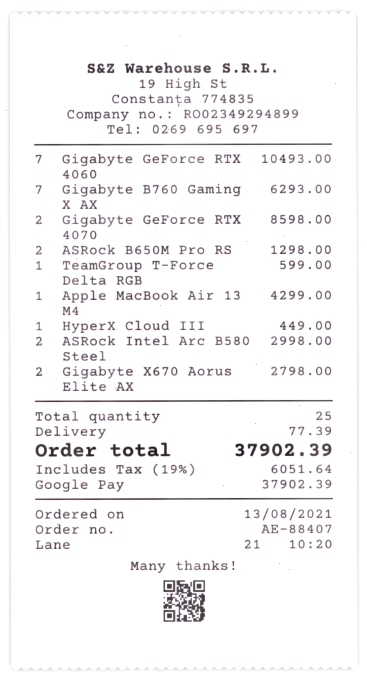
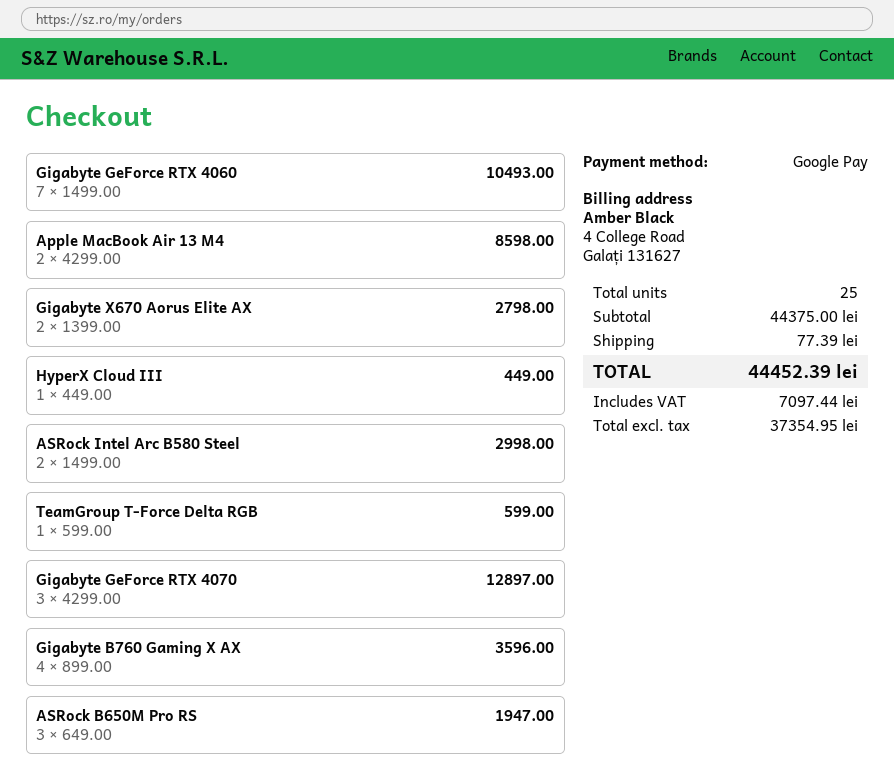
Gigabyte B760 Gaming X AX: 7 for 6293.00 -> 4 for 3596.00
Gigabyte GeForce RTX 4070: 2 for 8598.00 -> 3 for 12897.00
ASRock B650M Pro RS: 2 for 1298.00 -> 3 for 1947.00
Apple MacBook Air 13 M4: 1 for 4299.00 -> 2 for 8598.00
tax: 6051.64 -> 7097.44
total: 37902.39 -> 44452.39

